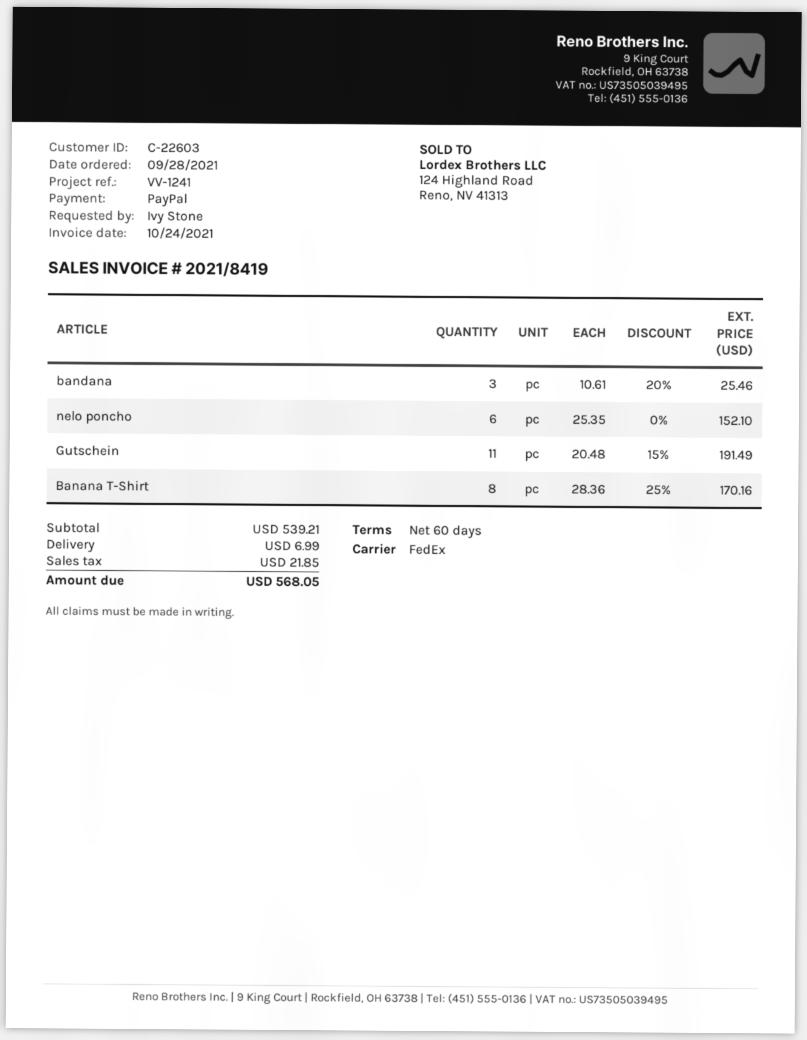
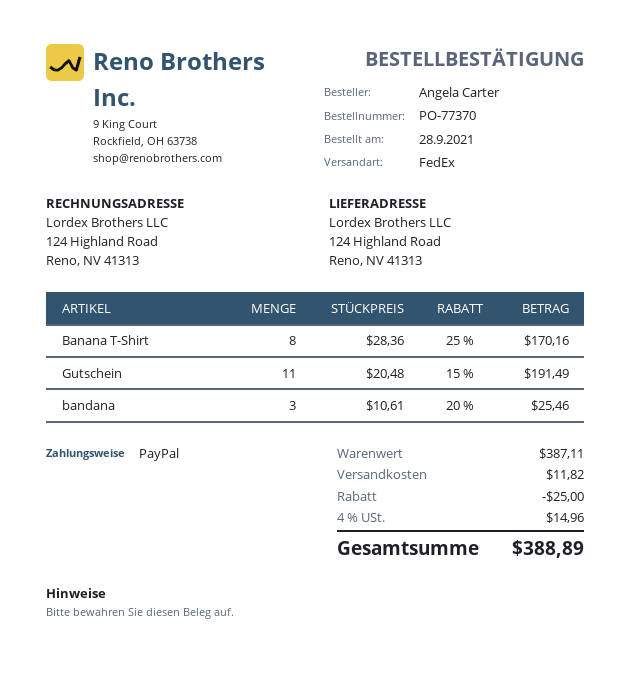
ordered by: Ivy Stone -> Angela Carter
nelo poncho: 6 x 25.35 = 152.10 -> none
subtotal: 539.21 -> 387.11
discount: none -> 25.00
shipping: 6.99 -> 11.82
tax: 21.85 -> 14.96
total: 568.05 -> 388.89

